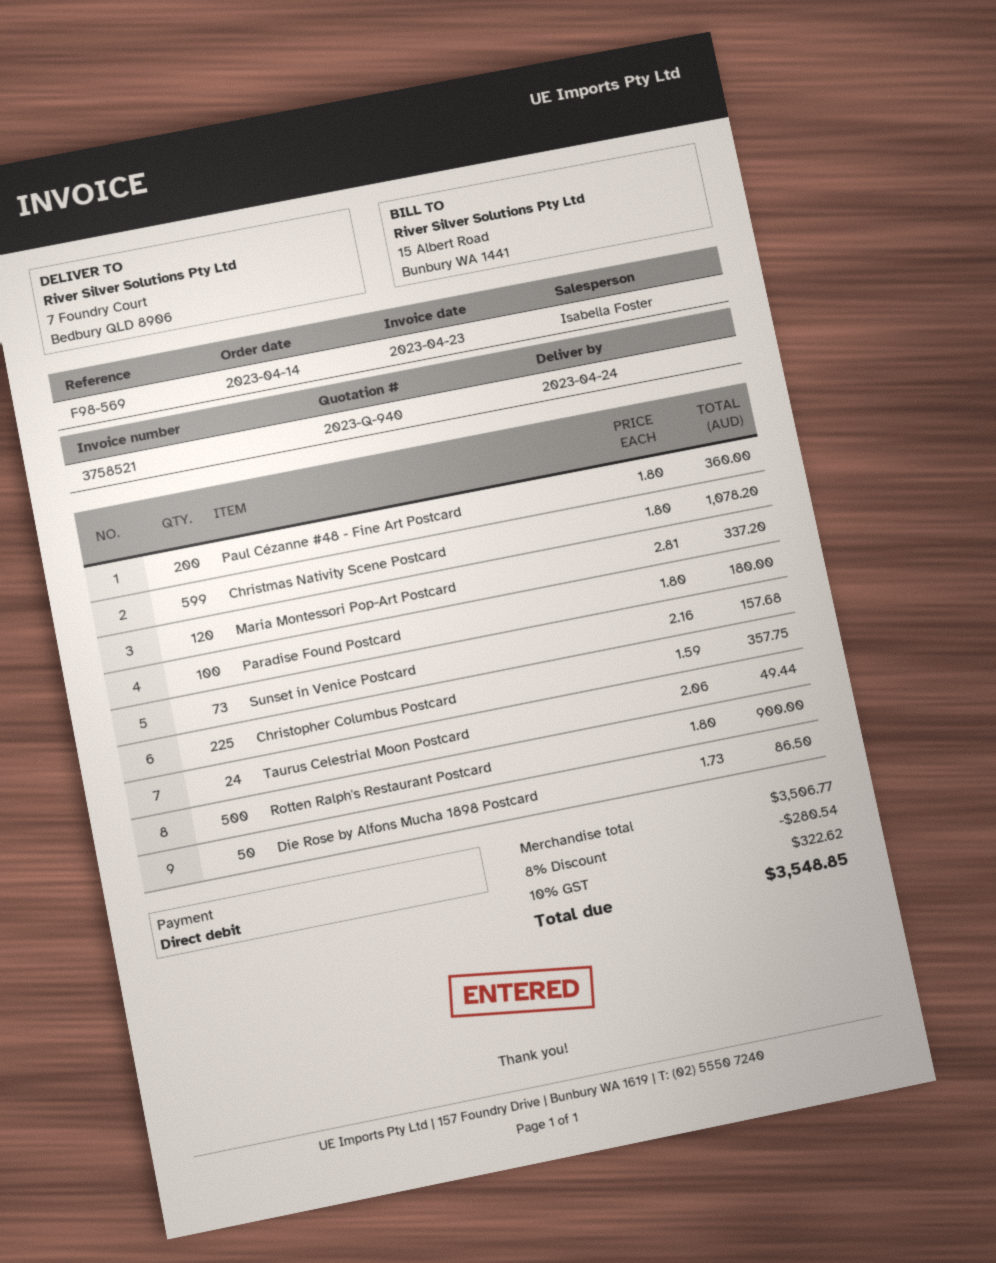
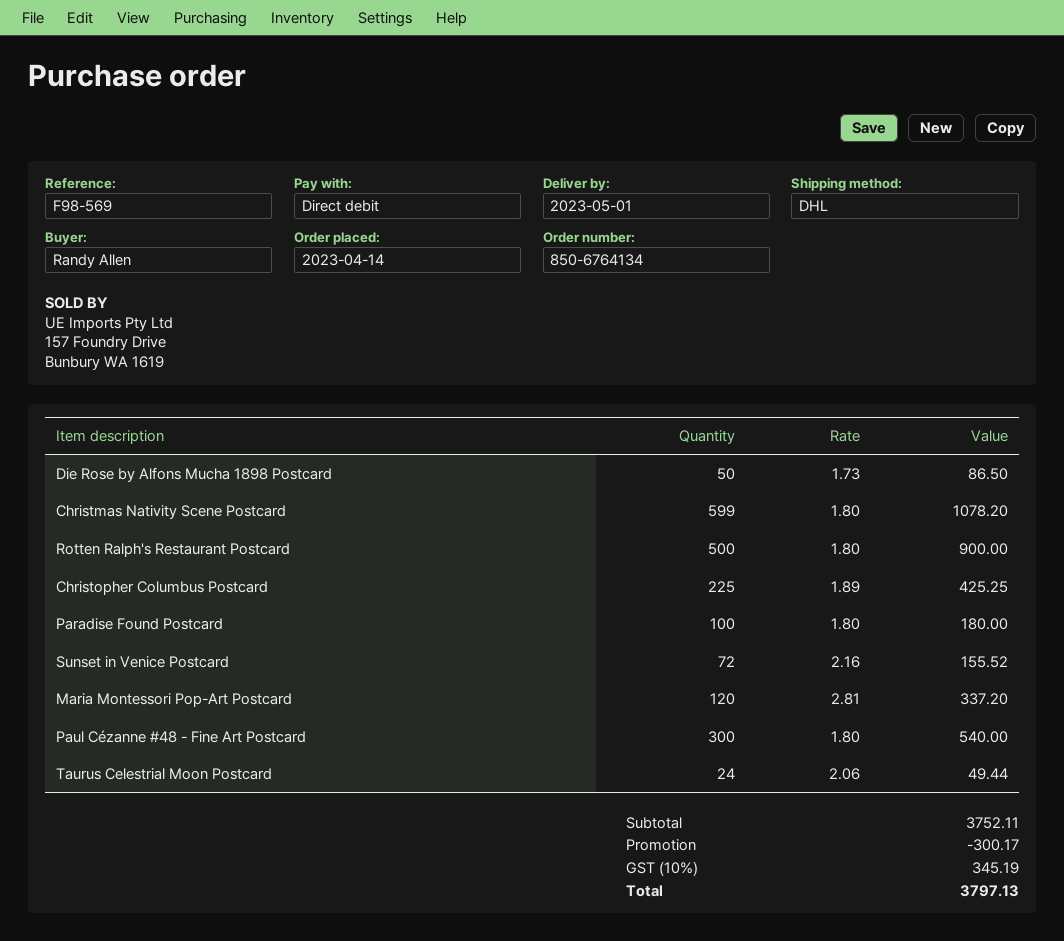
delivery date: 2023-04-24 -> 2023-05-01
Paul Cézanne #48 - Fine Art Postcard: 200 x 1.80 = 360.00 -> 300 x 1.80 = 540.00
Sunset in Venice Postcard: 73 x 2.16 = 157.68 -> 72 x 2.16 = 155.52
Christopher Columbus Postcard: 225 x 1.59 = 357.75 -> 225 x 1.89 = 425.25
subtotal: 3506.77 -> 3752.11
discount: 280.54 -> 300.17
tax: 10% = 322.62 -> 10% = 345.19
total: 3548.85 -> 3797.13

